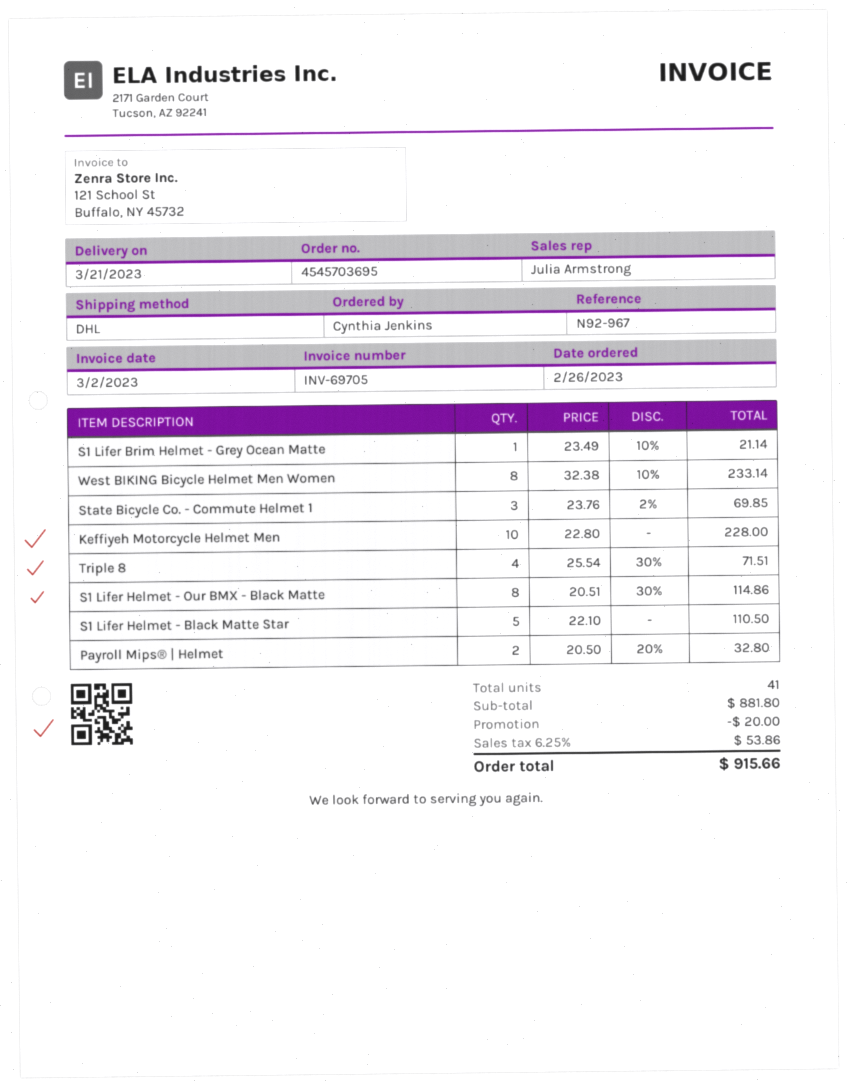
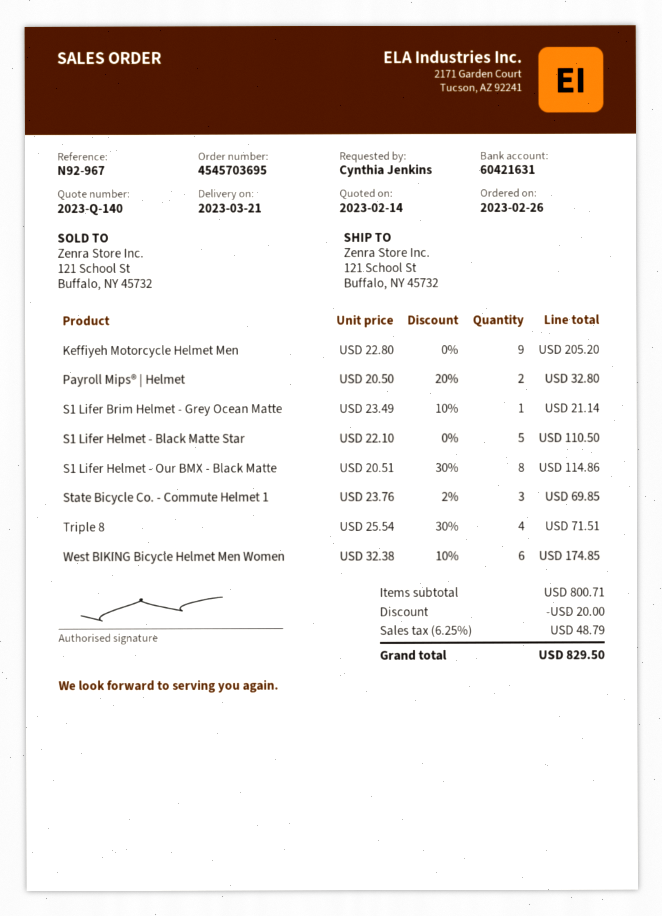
West BIKING Bicycle Helmet Men Women: 8 x 32.38 - 10% = 233.14 -> 6 x 32.38 - 10% = 174.85
Keffiyeh Motorcycle Helmet Men: 10 x 22.80 = 228.00 -> 9 x 22.80 = 205.20
subtotal: 881.80 -> 800.71
tax: 6.25% = 53.86 -> 6.25% = 48.79
total: 915.66 -> 829.50

